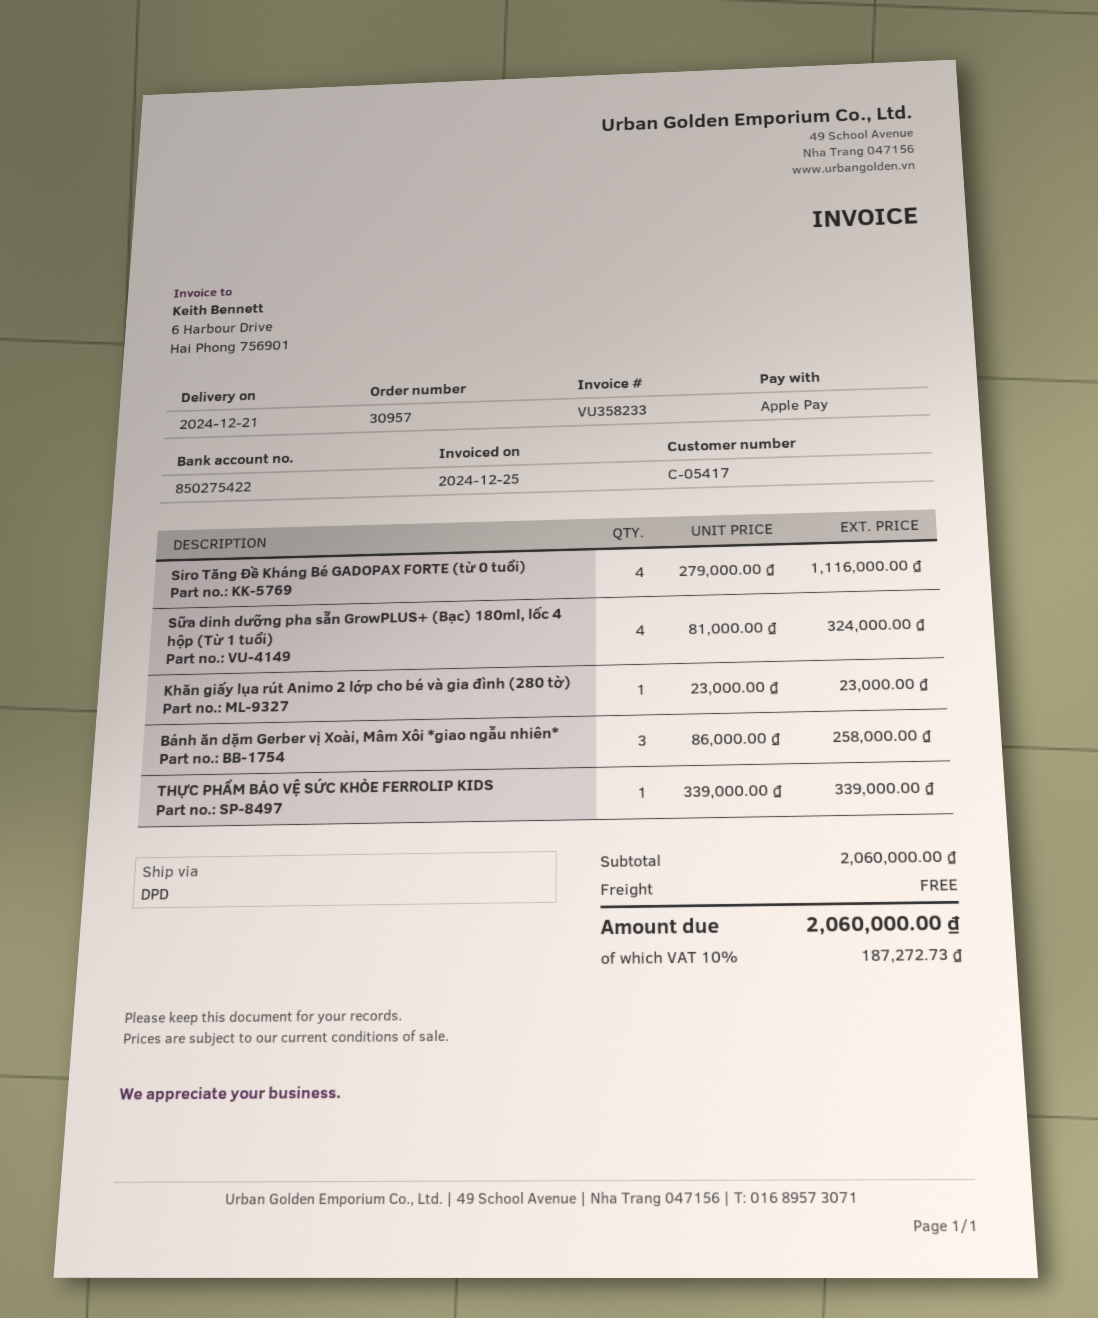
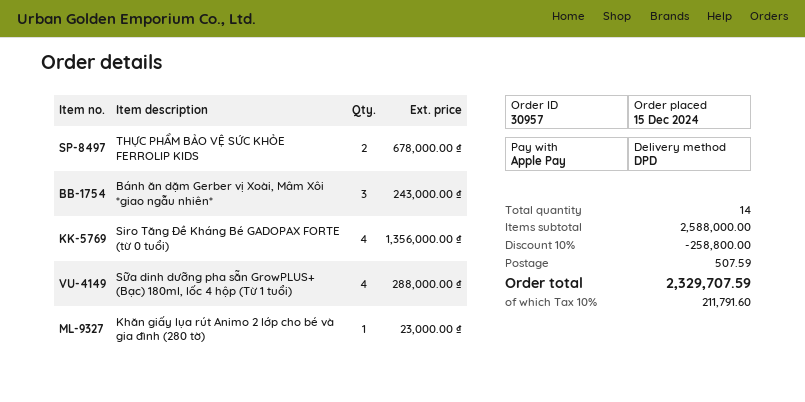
Siro Tăng Đề Kháng Bé GADOPAX FORTE (từ 0 tuổi): 4 for 1116000.00 -> 4 for 1356000.00
Sữa dinh dưỡng pha sẵn GrowPLUS+ (Bạc) 180ml, lốc 4 hộp (Từ 1 tuổi): 4 for 324000.00 -> 4 for 288000.00
Bánh ăn dặm Gerber vị Xoài, Mâm Xôi *giao ngẫu nhiên*: 3 for 258000.00 -> 3 for 243000.00
THỰC PHẨM BẢO VỆ SỨC KHỎE FERROLIP KIDS: 1 for 339000.00 -> 2 for 678000.00
subtotal: 2060000.00 -> 2588000.00
discount: none -> 10% = 258800.00
shipping: 0.00 -> 507.59
tax: 10% = 187272.73 -> 10% = 211791.60
total: 2060000.00 -> 2329707.59

